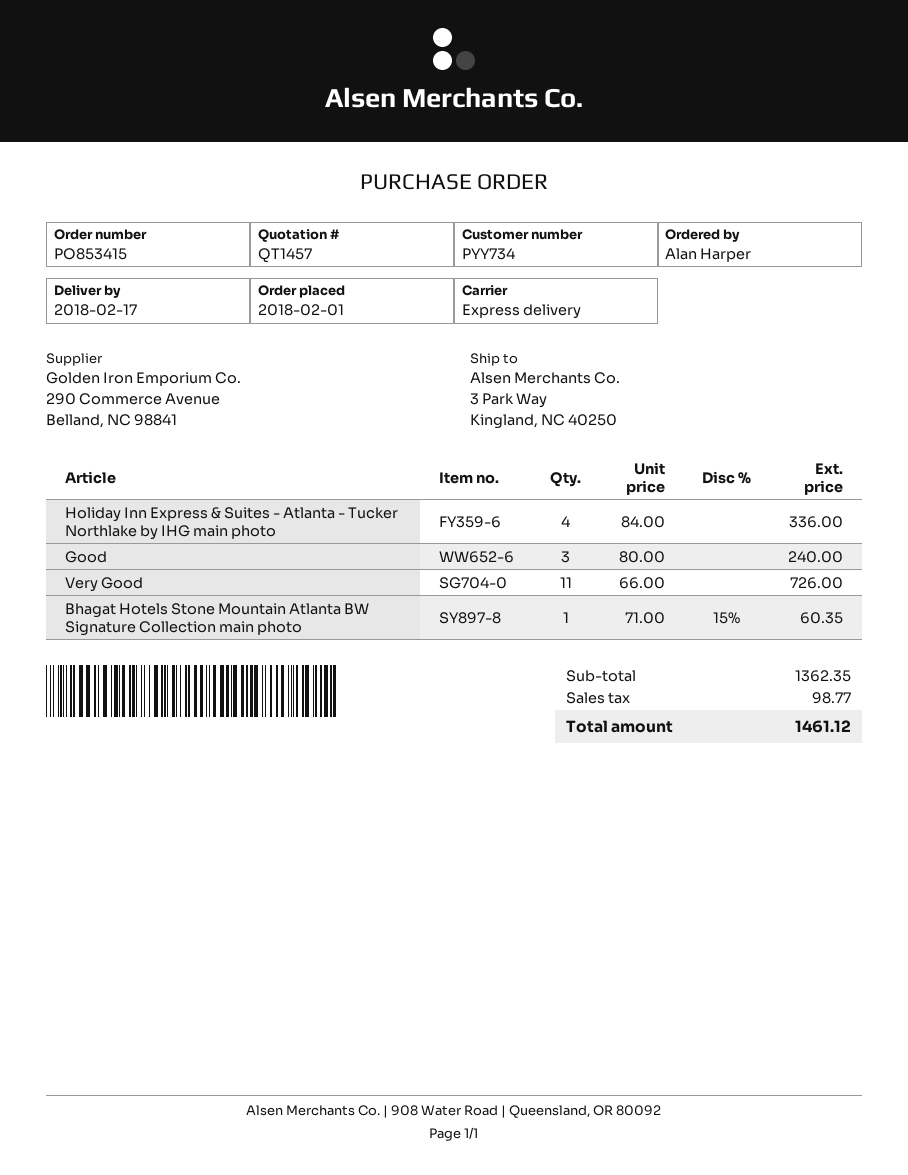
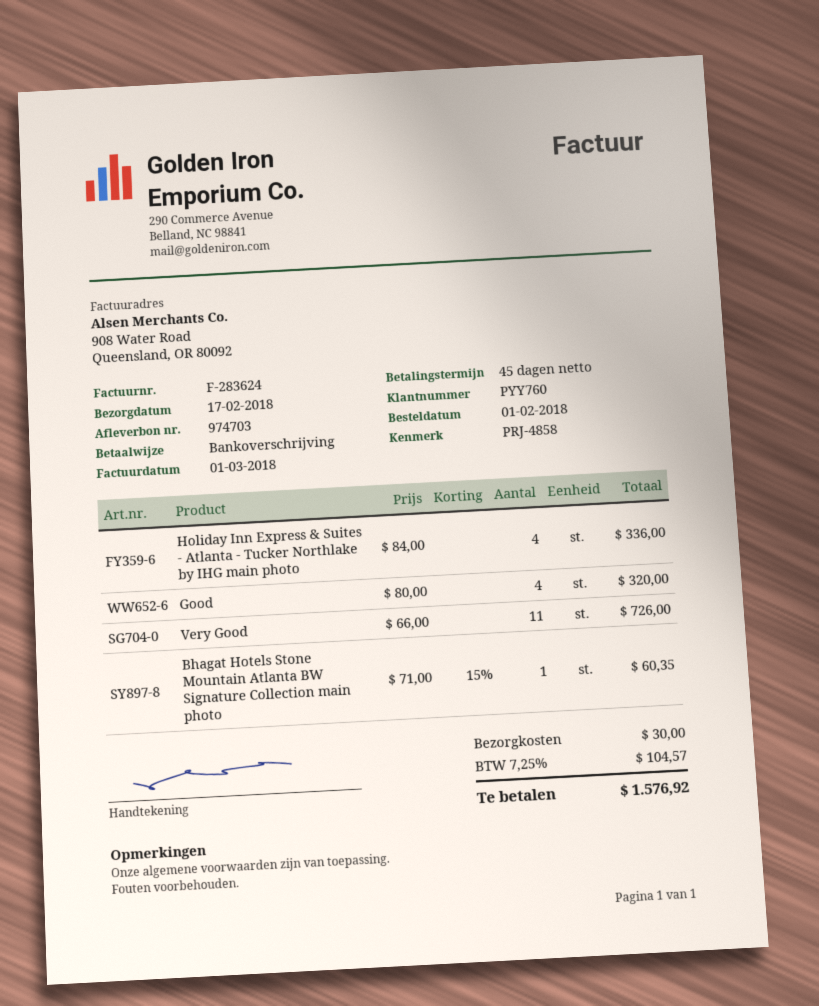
customer number: PYY734 -> PYY760
Good: 3 x 80.00 = 240.00 -> 4 x 80.00 = 320.00
shipping: none -> 30.00
tax: 98.77 -> 104.57
total: 1461.12 -> 1576.92

